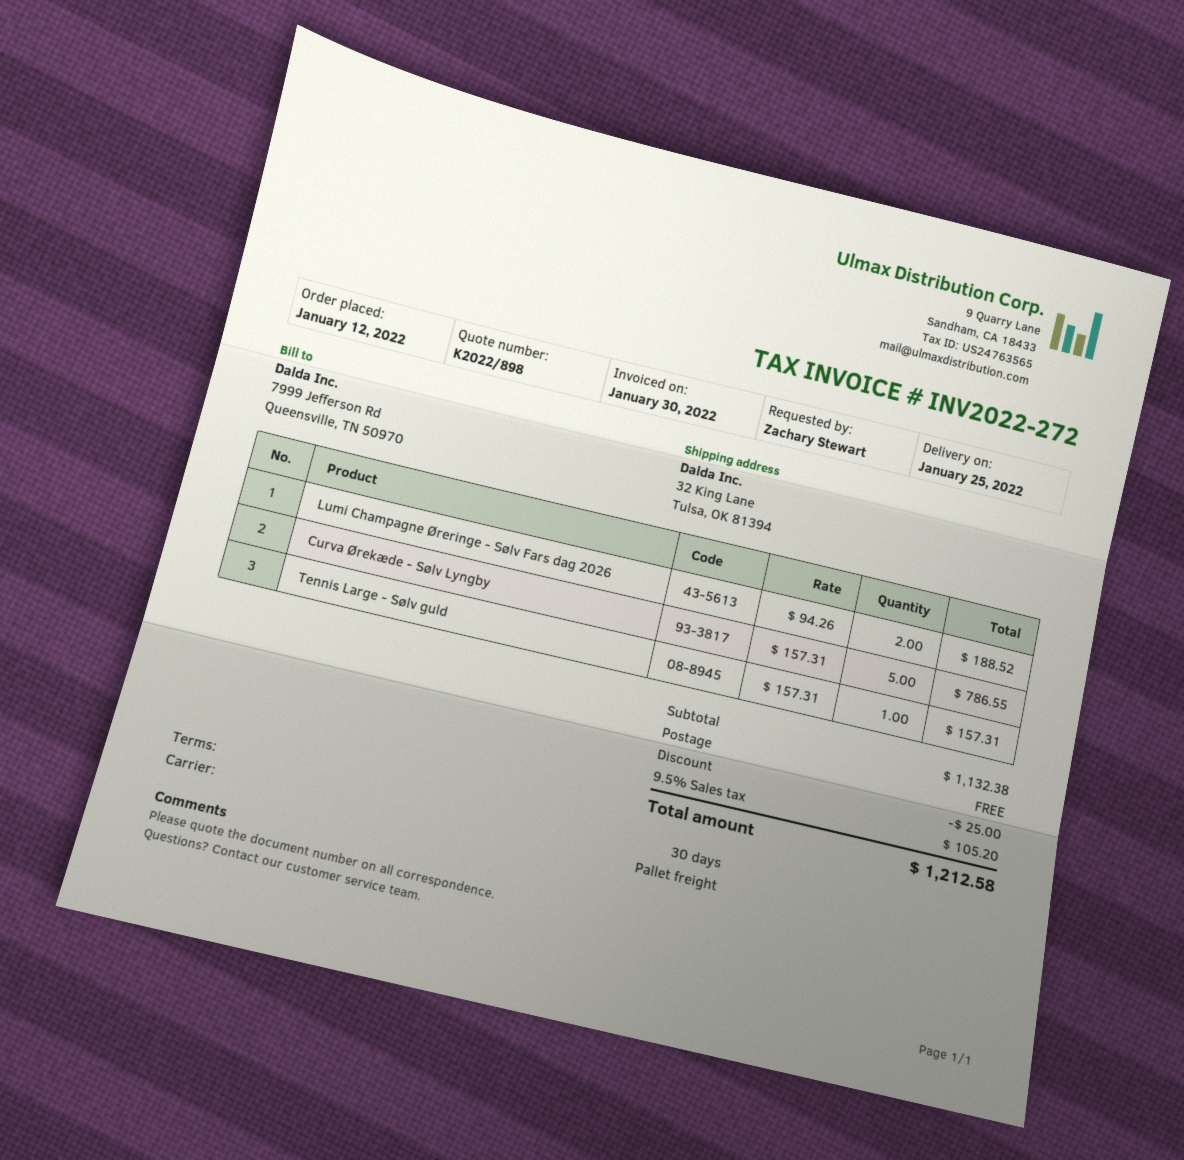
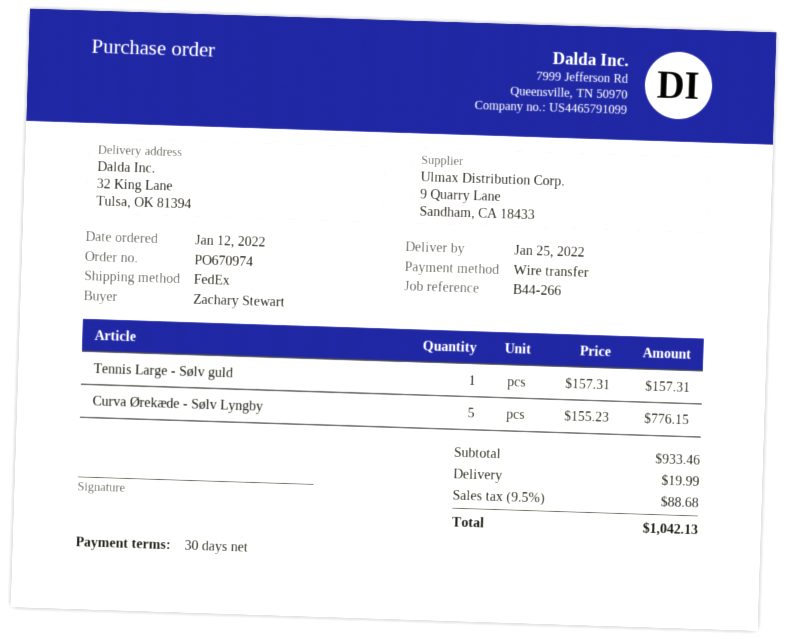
shipping method: pallet freight -> FedEx
Lumi Champagne Øreringe - Sølv Fars dag 2026: 2 x 94.26 = 188.52 -> none
Curva Ørekæde - Sølv Lyngby: 5 x 157.31 = 786.55 -> 5 x 155.23 = 776.15
subtotal: 1132.38 -> 933.46
discount: 25.00 -> none
shipping: 0.00 -> 19.99
tax: 9.5% = 105.20 -> 9.5% = 88.68
total: 1212.58 -> 1042.13

